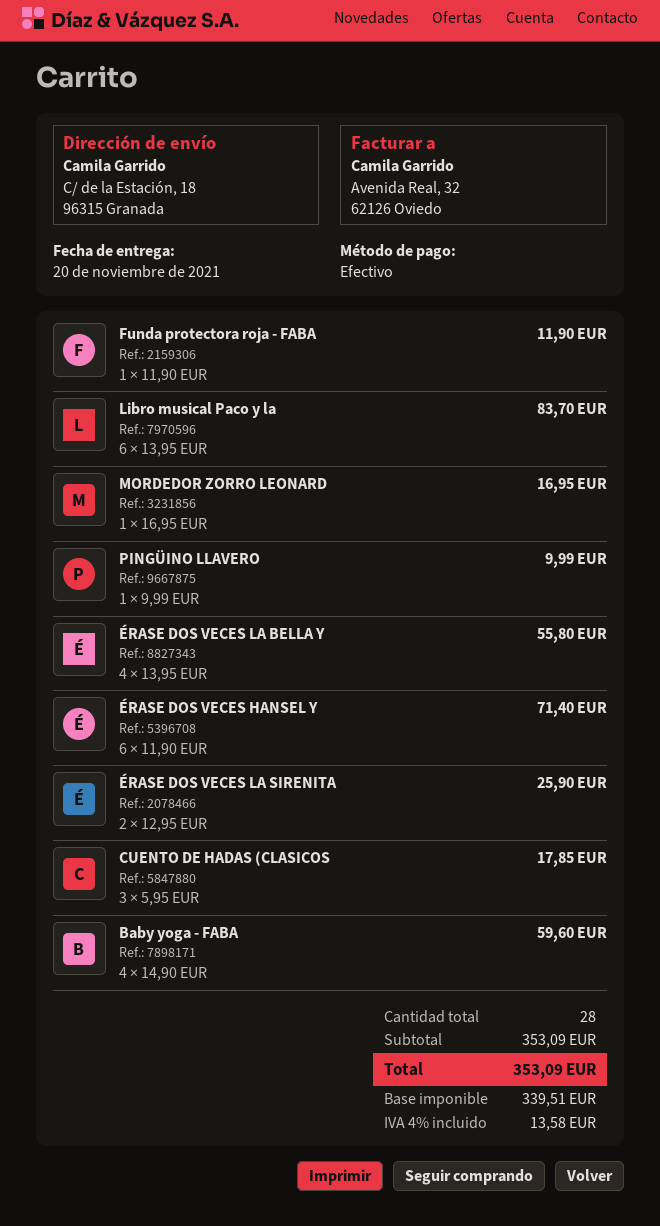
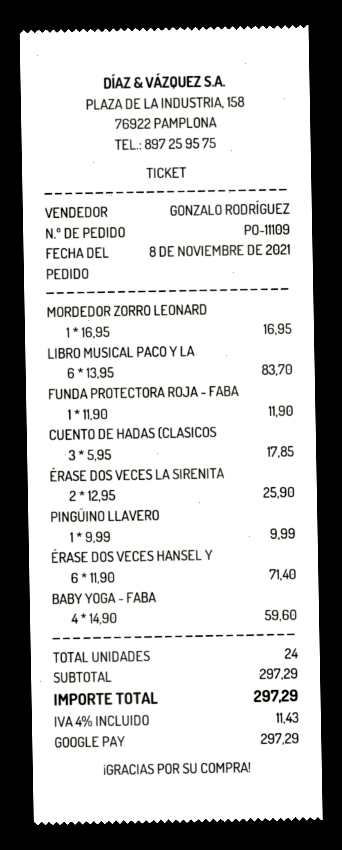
payment method: cash -> Google Pay
ÉRASE DOS VECES LA BELLA Y: 4 x 13.95 = 55.80 -> none
total quantity: 28 -> 24
subtotal: 353.09 -> 297.29
tax: 4% = 13.58 -> 4% = 11.43
total: 353.09 -> 297.29

